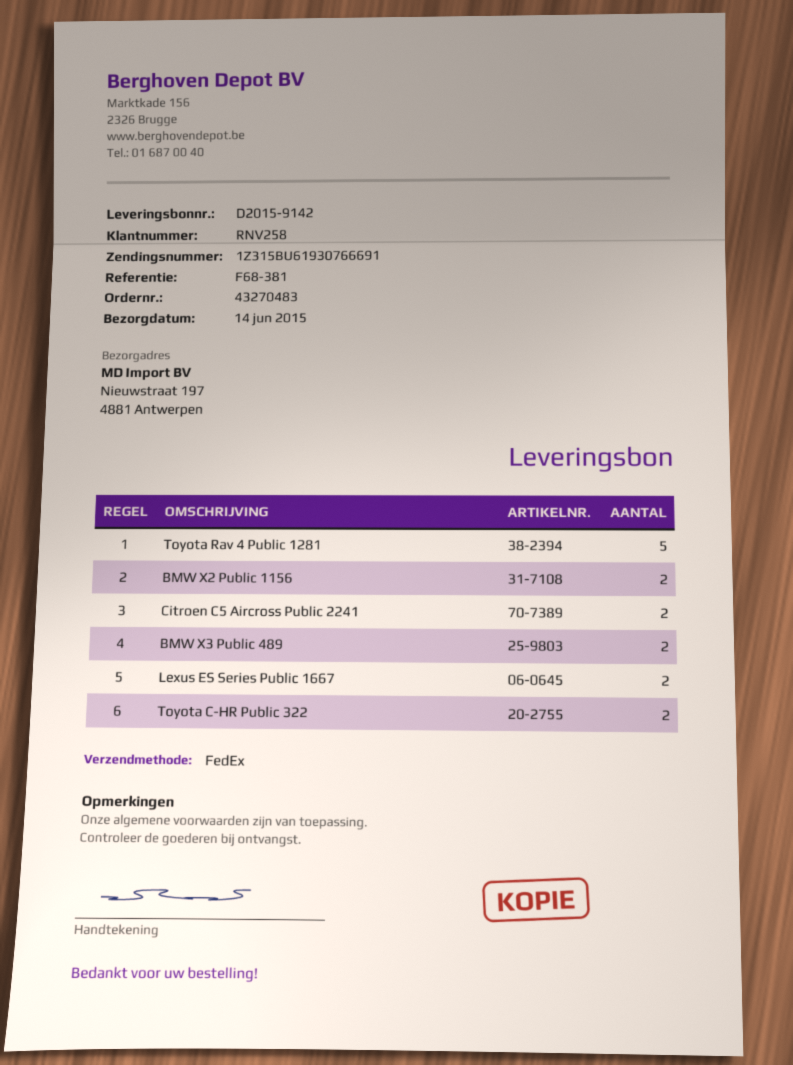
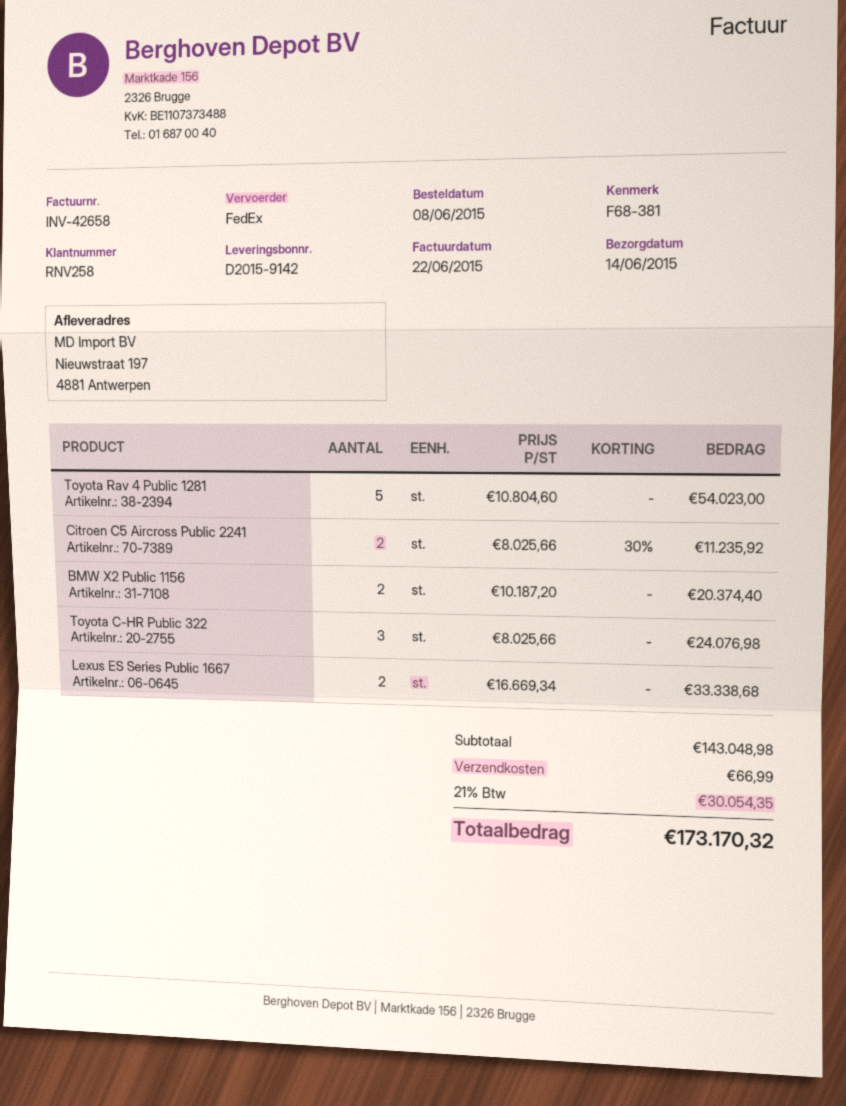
BMW X3 Public 489: 2 -> none
Toyota C-HR Public 322: 2 -> 3

